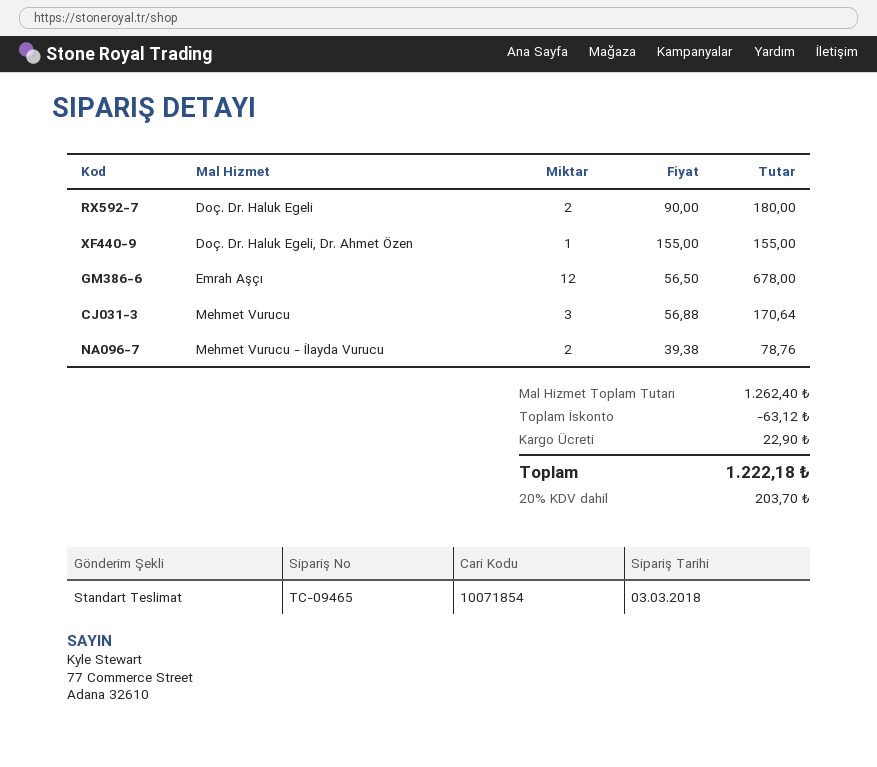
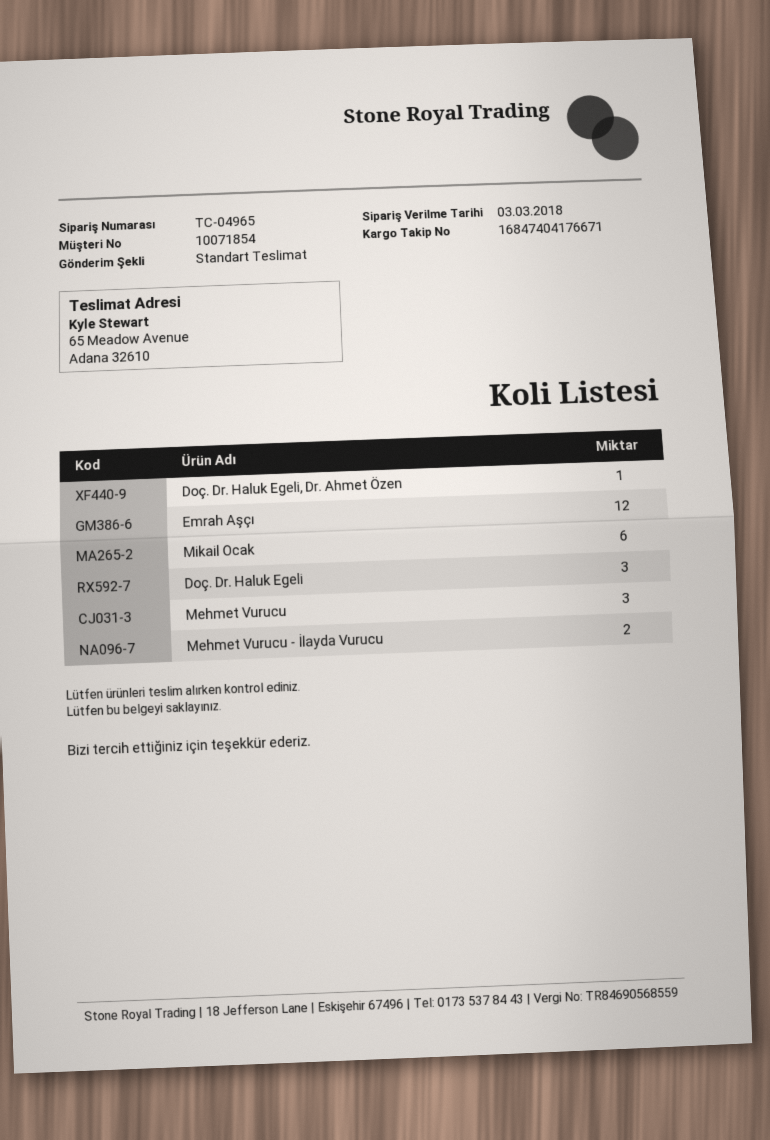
order number: TC-09465 -> TC-04965
Doç. Dr. Haluk Egeli: 2 -> 3
Mikail Ocak: none -> 6

